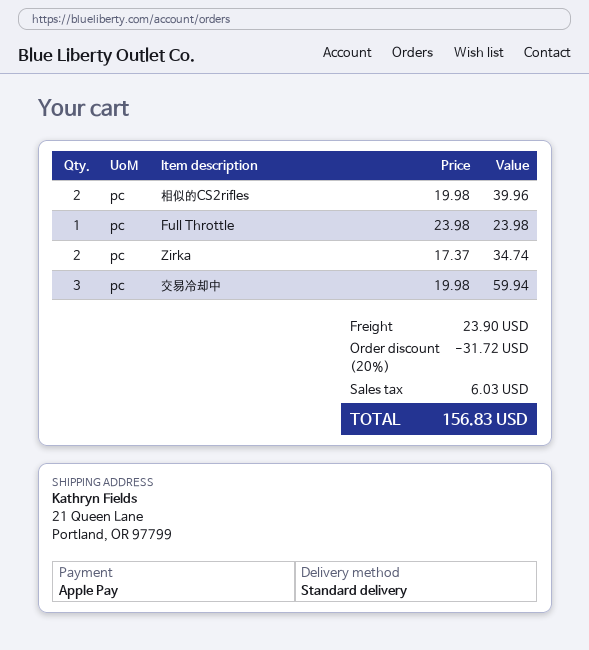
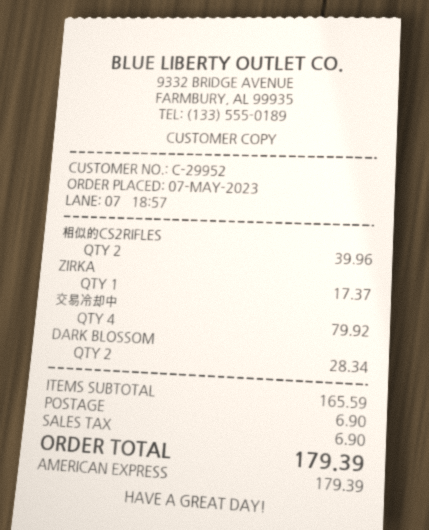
payment method: Apple Pay -> American Express
Full Throttle: 1 for 23.98 -> none
Zirka: 2 for 34.74 -> 1 for 17.37
交易冷却中: 3 for 59.94 -> 4 for 79.92
DARK BLOSSOM: none -> 2 for 28.34
discount: 20% = 31.72 -> none
shipping: 23.90 -> 6.90
tax: 6.03 -> 6.90
total: 156.83 -> 179.39

